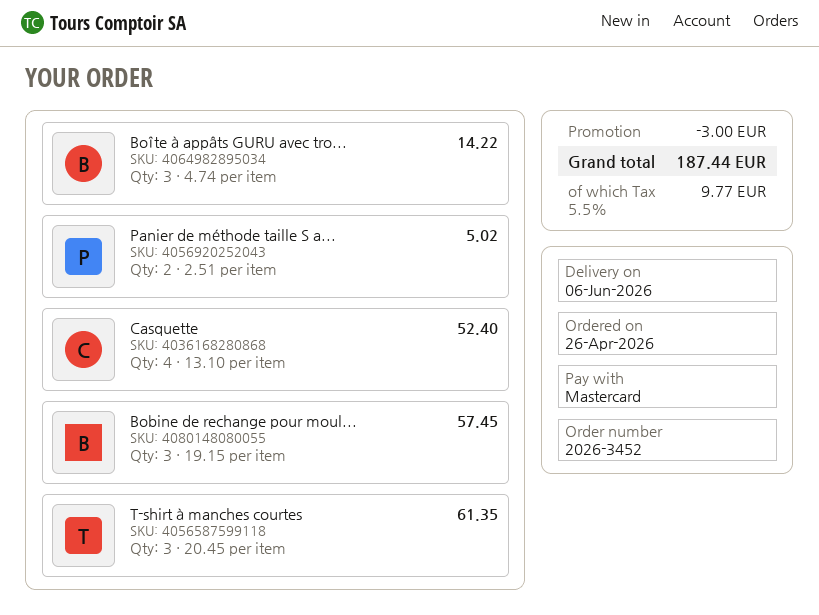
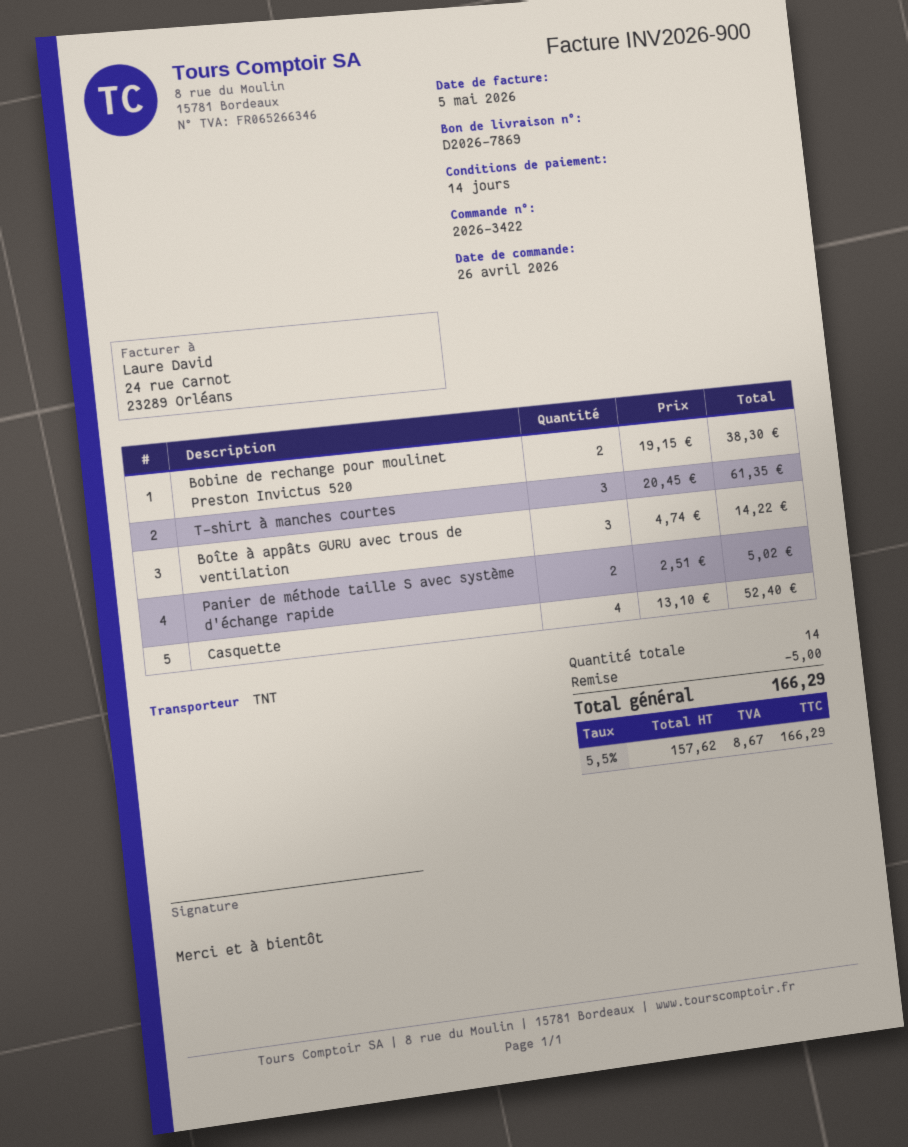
order number: 2026-3452 -> 2026-3422
Bobine de rechange pour moul...: 3 x 19.15 = 57.45 -> 2 x 19.15 = 38.30
discount: 3.00 -> 5.00
tax: 5.5% = 9.77 -> 5.5% = 8.67
total: 187.44 -> 166.29

